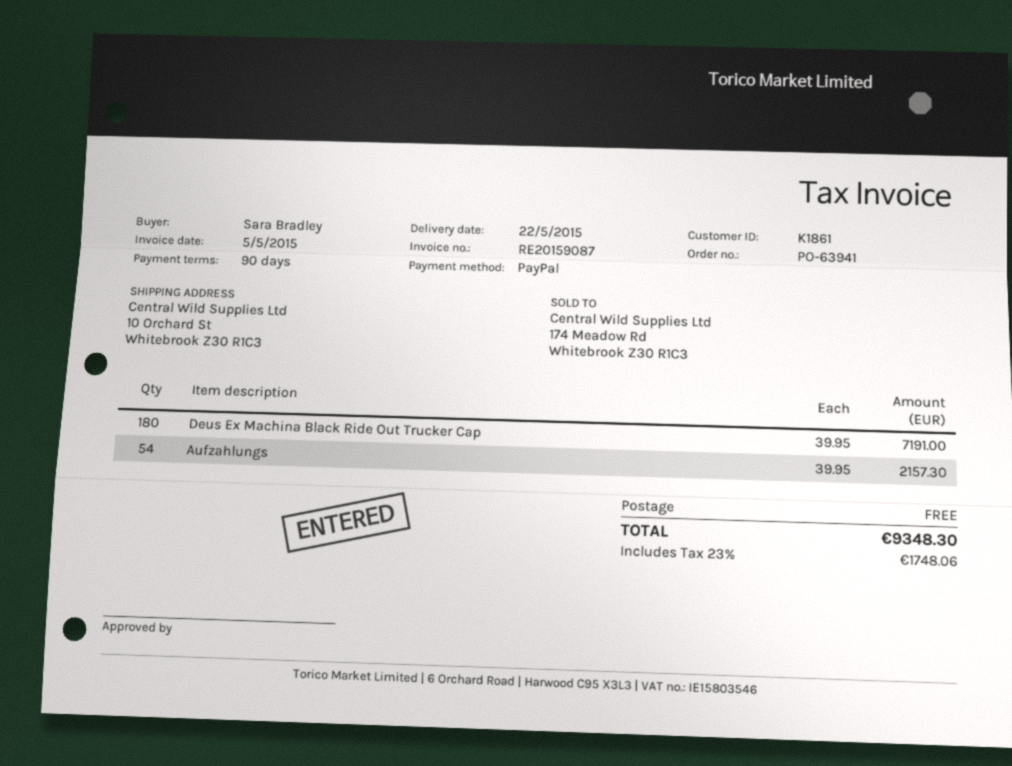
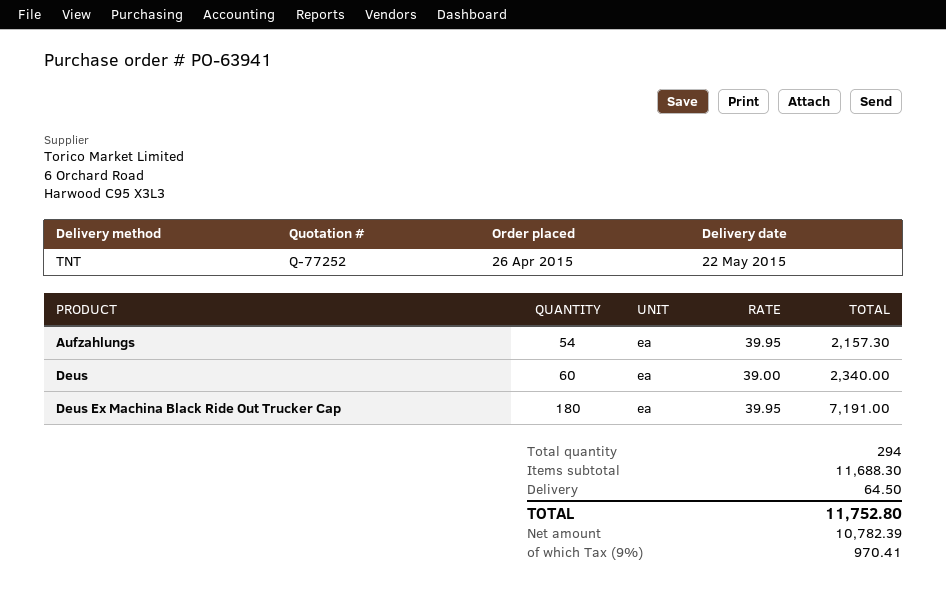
Deus: none -> 60 x 39.00 = 2340.00
shipping: 0.00 -> 64.50
tax: 23% = 1748.06 -> 9% = 970.41
total: 9348.30 -> 11752.80

